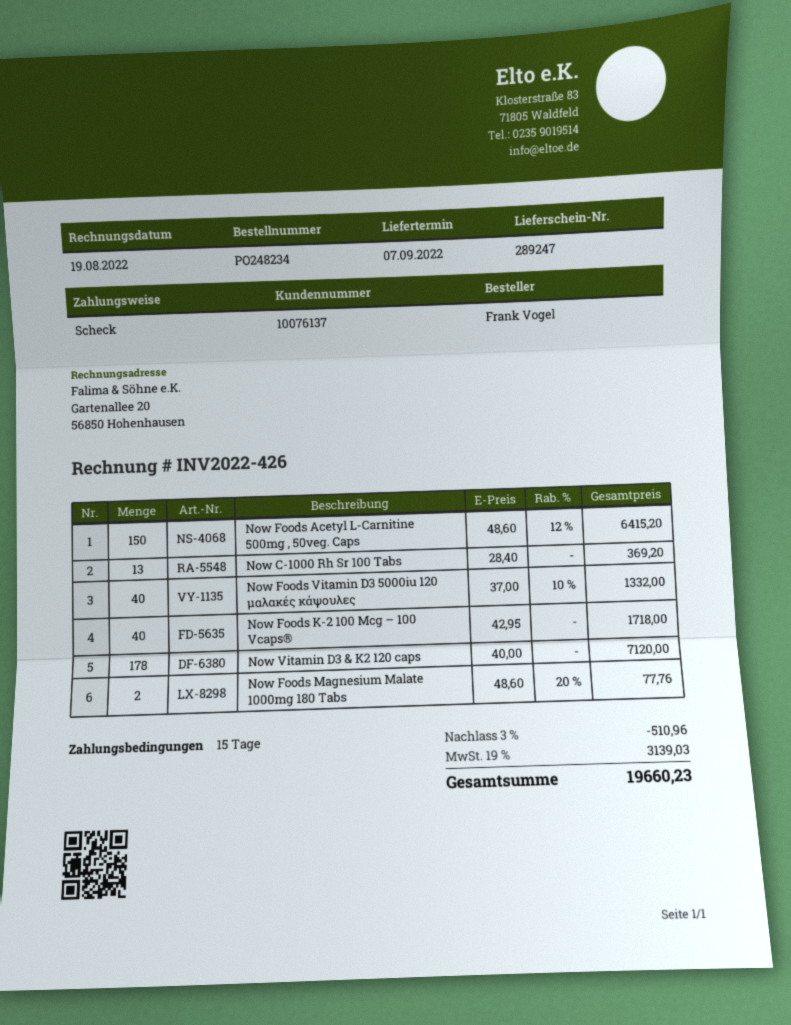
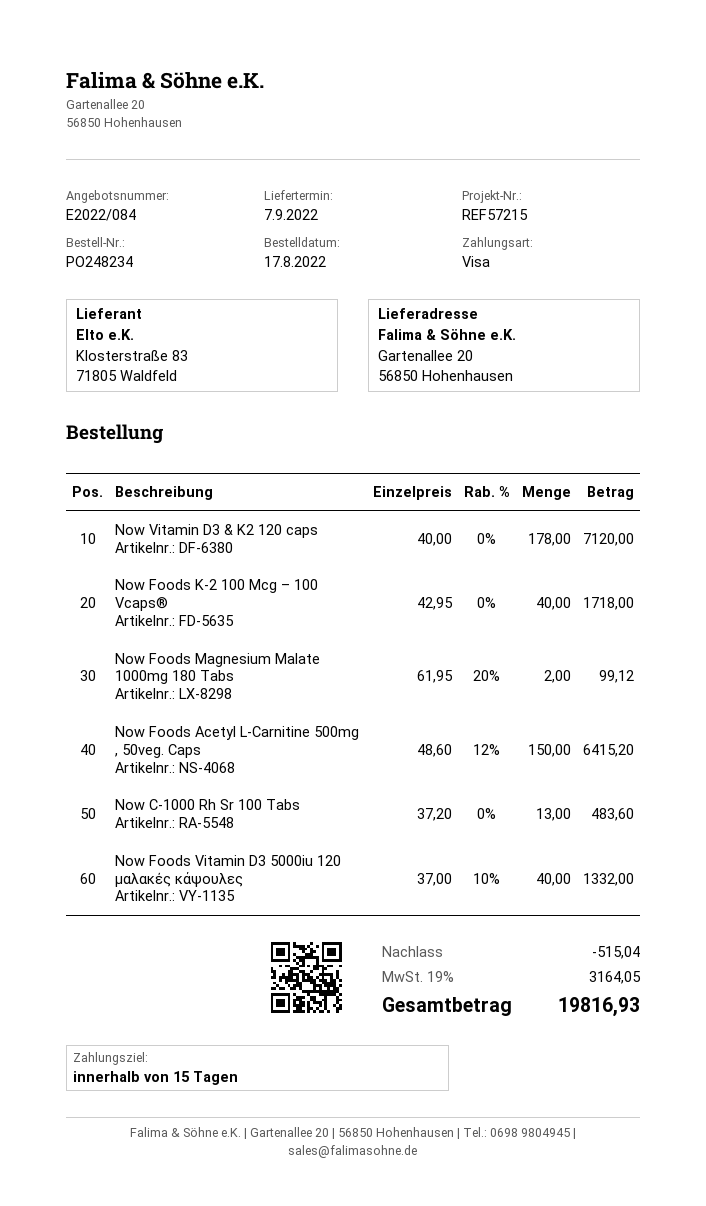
payment method: cheque -> Visa
Now C-1000 Rh Sr 100 Tabs: 13 x 28.40 = 369.20 -> 13 x 37.20 = 483.60
Now Foods Magnesium Malate 1000mg 180 Tabs: 2 x 48.60 - 20% = 77.76 -> 2 x 61.95 - 20% = 99.12
discount: 510.96 -> 515.04
tax: 19% = 3139.03 -> 19% = 3164.05
total: 19660.23 -> 19816.93

